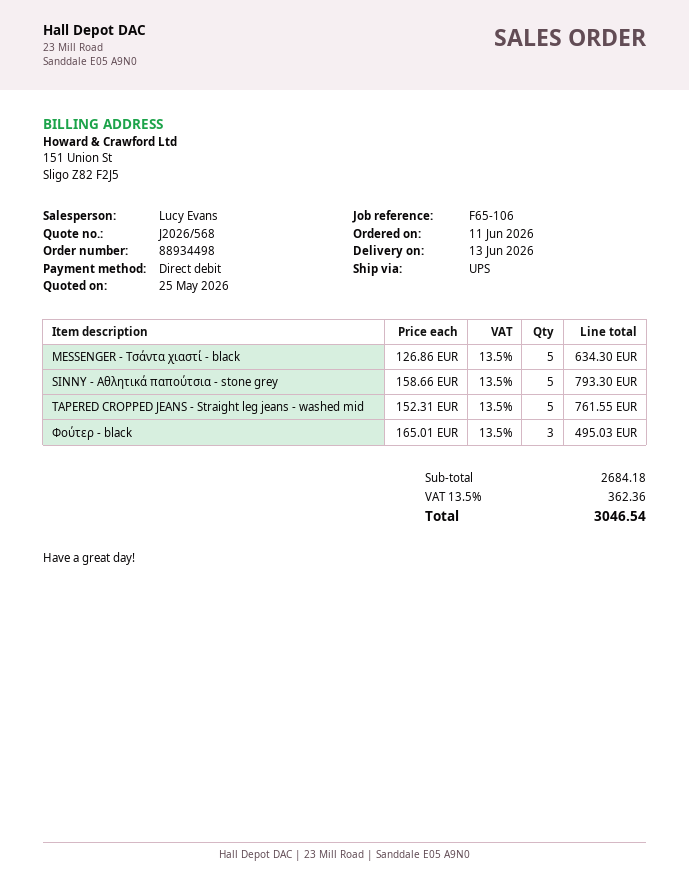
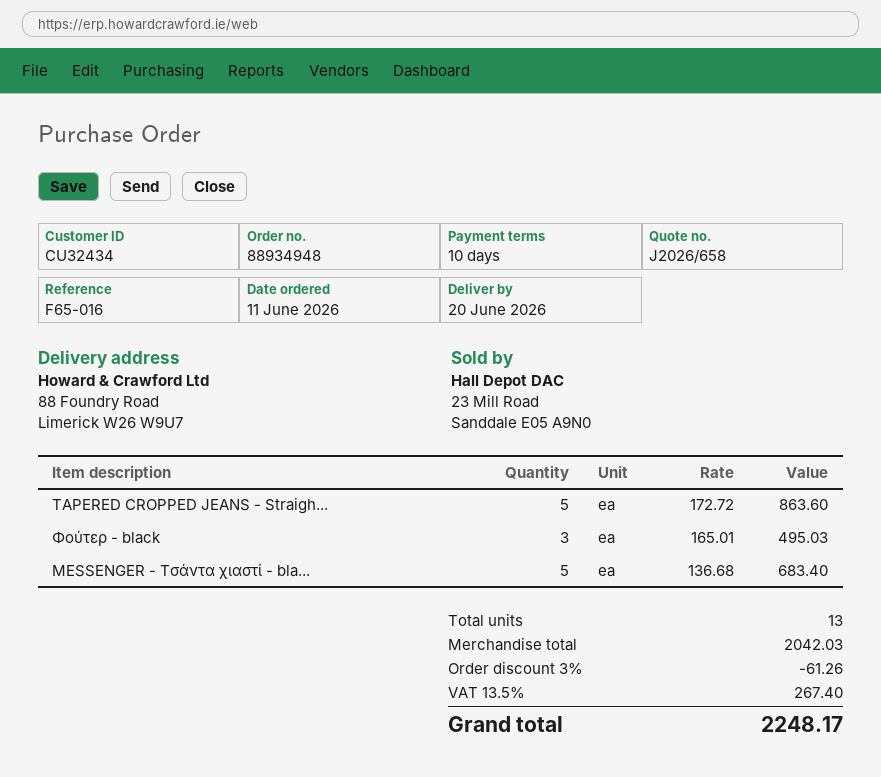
quote number: J2026/568 -> J2026/658
order number: 88934498 -> 88934948
delivery date: 2026-06-13 -> 2026-06-20
reference: F65-106 -> F65-016
MESSENGER - Τσάντα χιαστί - black: 5 x 126.86 = 634.30 -> 5 x 136.68 = 683.40
SINNY - Αθλητικά παπούτσια - stone grey: 5 x 158.66 = 793.30 -> none
TAPERED CROPPED JEANS - Straight leg jeans - washed mid: 5 x 152.31 = 761.55 -> 5 x 172.72 = 863.60
subtotal: 2684.18 -> 2042.03
discount: none -> 3% = 61.26
tax: 13.5% = 362.36 -> 13.5% = 267.40
total: 3046.54 -> 2248.17

